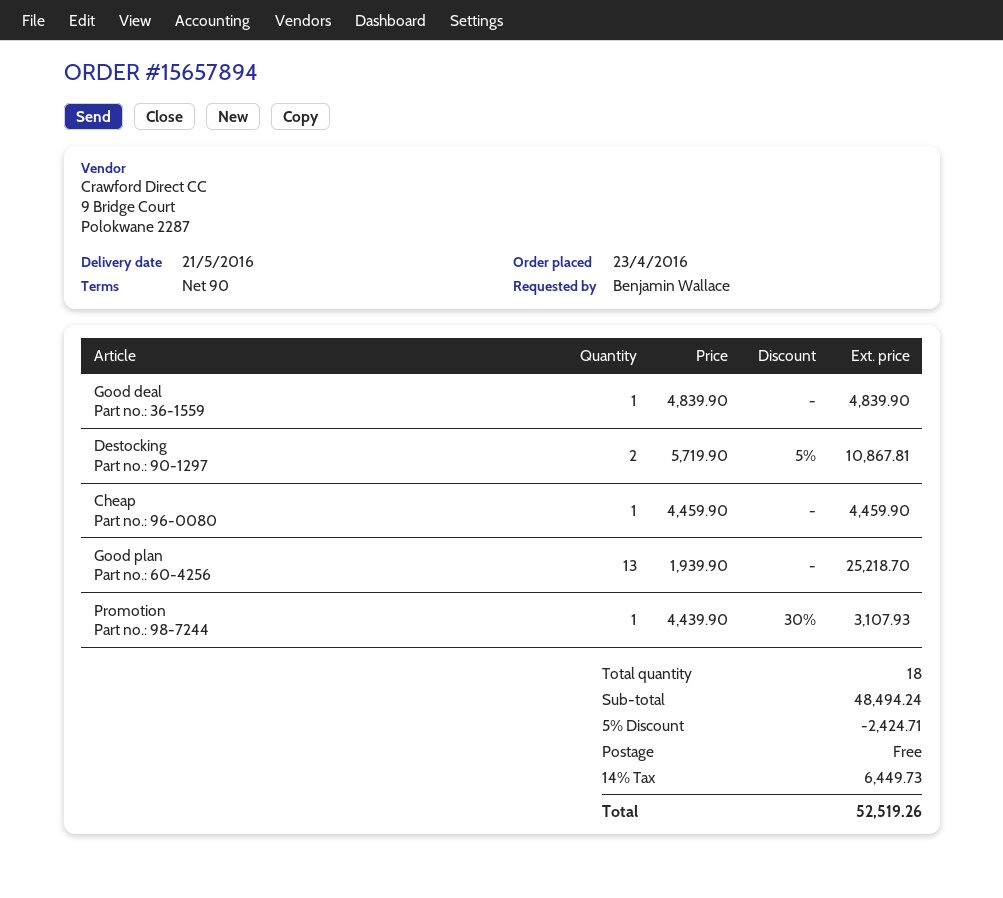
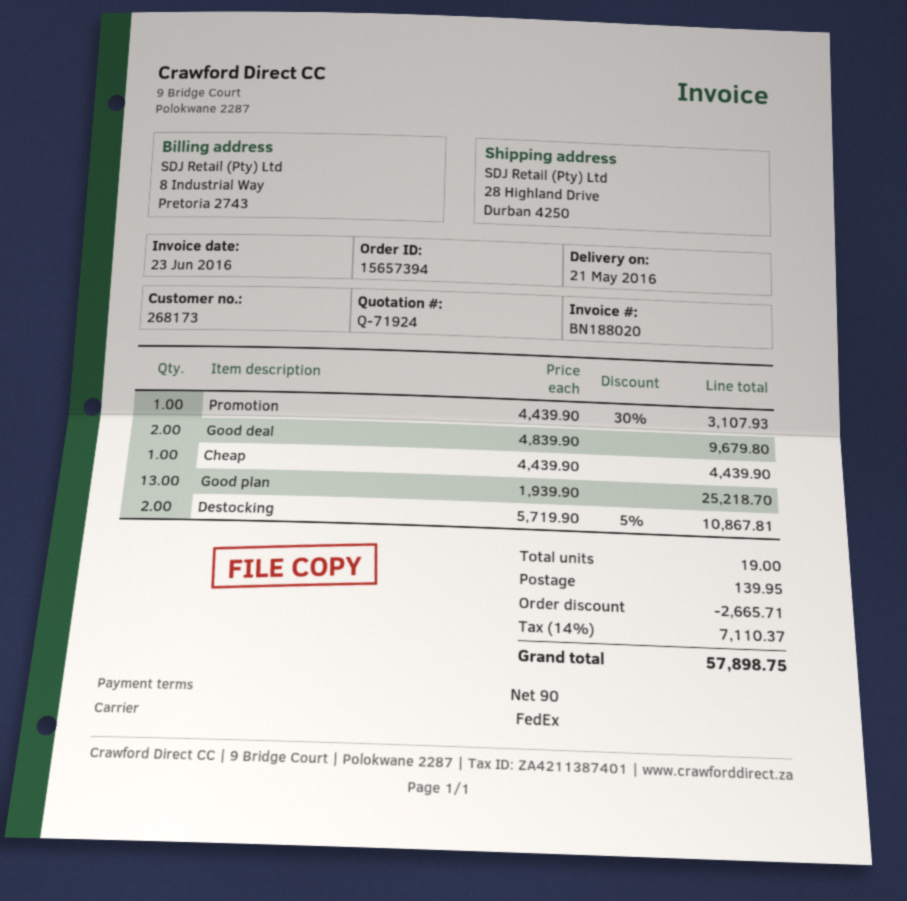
order number: 15657894 -> 15657394
Good deal: 1 x 4839.90 = 4839.90 -> 2 x 4839.90 = 9679.80
Cheap: 1 x 4459.90 = 4459.90 -> 1 x 4439.90 = 4439.90
total quantity: 18 -> 19
discount: 2424.71 -> 2665.71
shipping: 0.00 -> 139.95
tax: 14% = 6449.73 -> 14% = 7110.37
total: 52519.26 -> 57898.75

